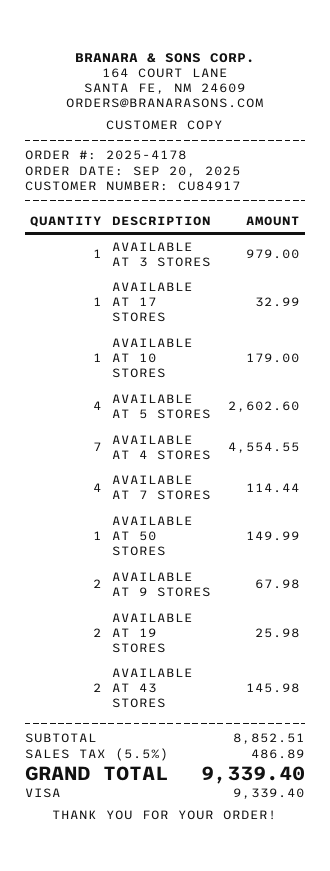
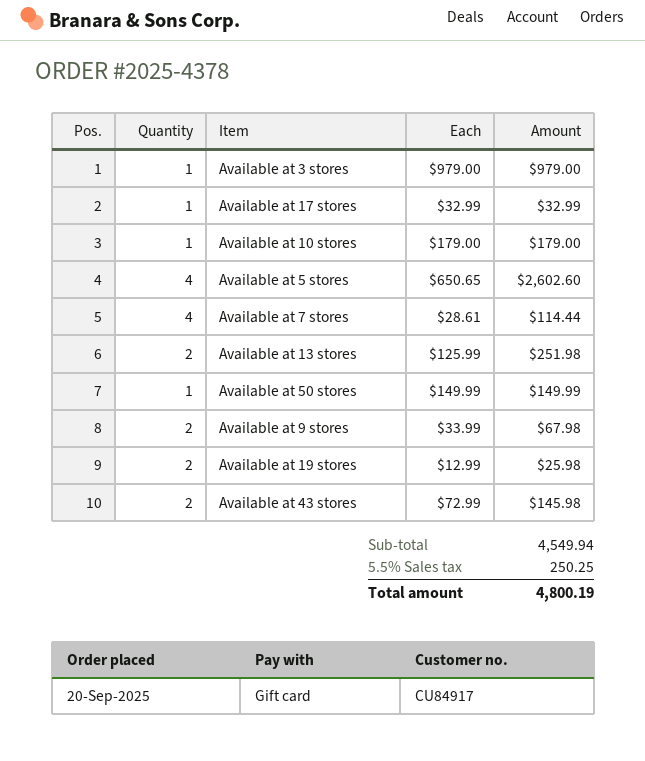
order number: 2025-4178 -> 2025-4378
payment method: Visa -> gift card
AVAILABLE AT 4 STORES: 7 for 4554.55 -> none
Available at 13 stores: none -> 2 for 251.98
subtotal: 8852.51 -> 4549.94
tax: 5.5% = 486.89 -> 5.5% = 250.25
total: 9339.40 -> 4800.19

